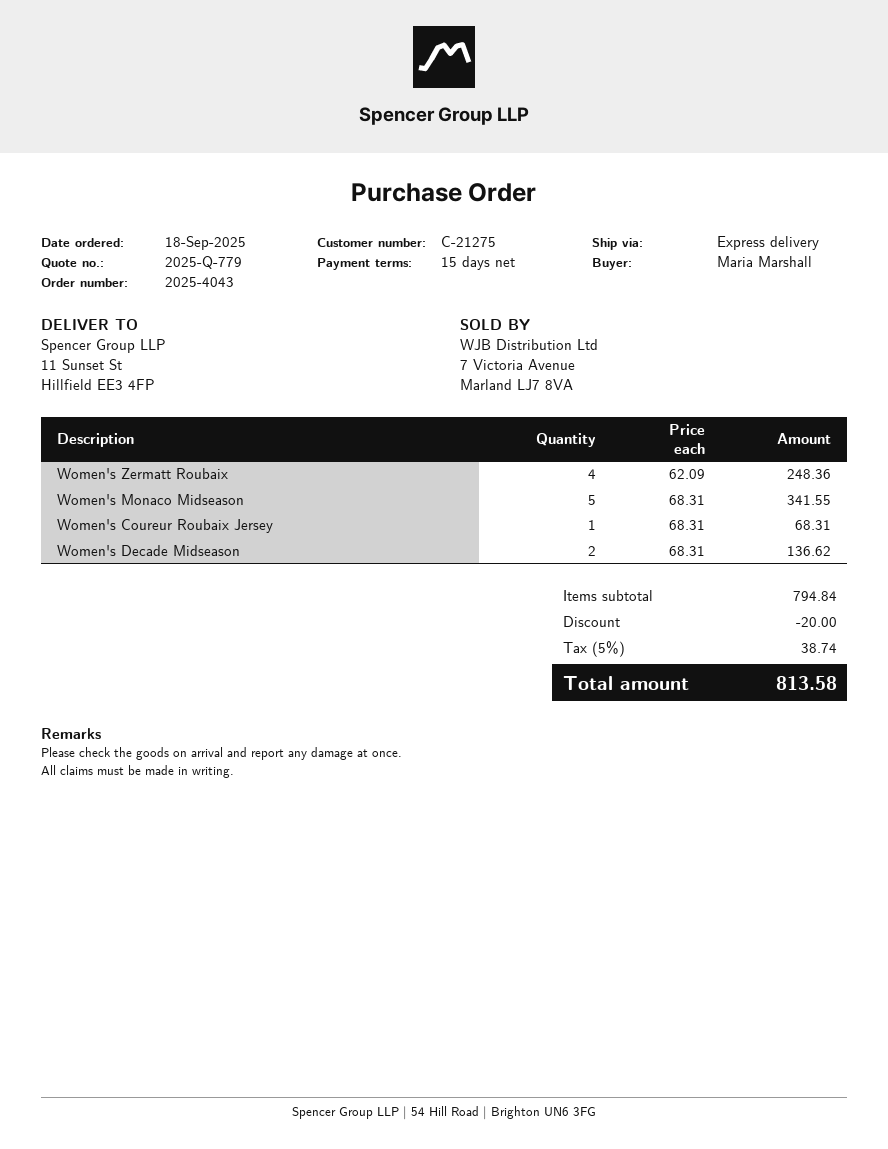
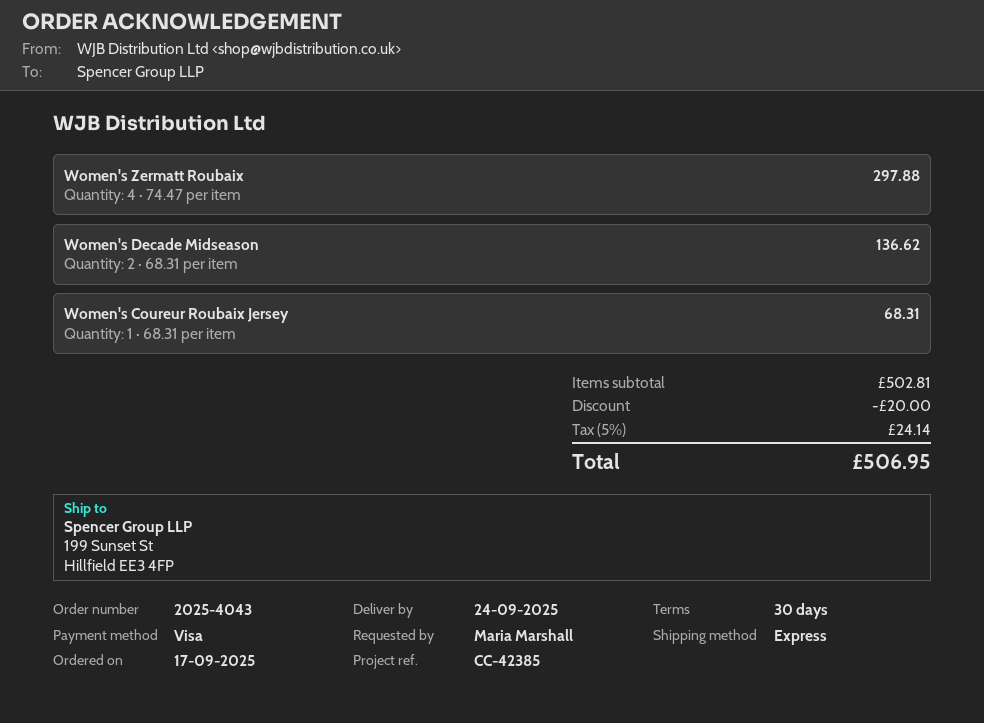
order date: 2025-09-18 -> 2025-09-17
payment terms: 15 days -> 30 days
ship to: 11 Sunset St, Hillfield EE3 4FP -> 199 Sunset St, Hillfield EE3 4FP
Women's Zermatt Roubaix: 4 x 62.09 = 248.36 -> 4 x 74.47 = 297.88
Women's Monaco Midseason: 5 x 68.31 = 341.55 -> none
subtotal: 794.84 -> 502.81
tax: 5% = 38.74 -> 5% = 24.14
total: 813.58 -> 506.95

